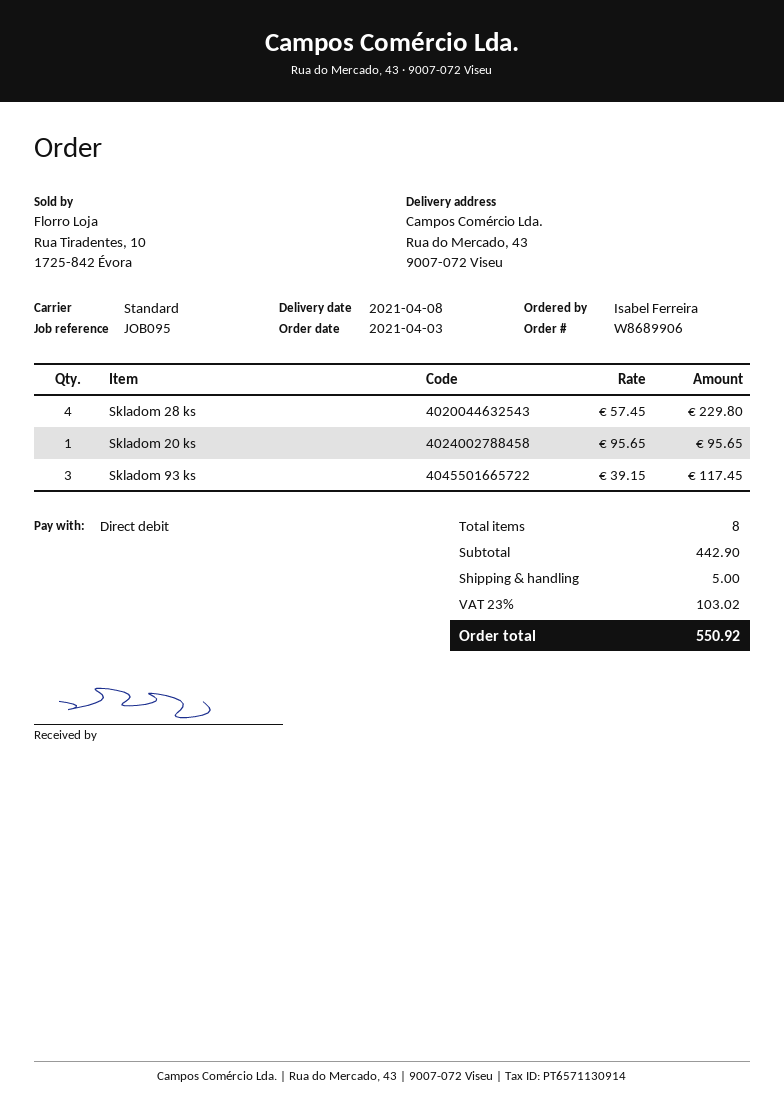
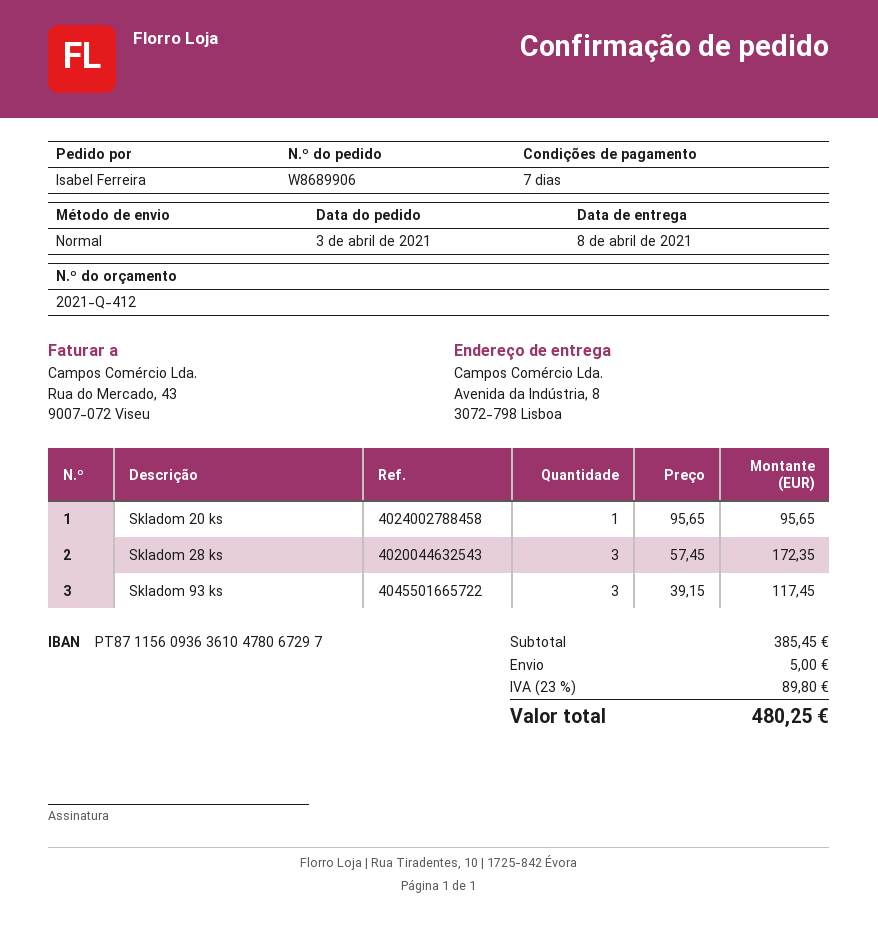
ship to: Rua do Mercado, 43, 9007-072 Viseu -> Avenida da Indústria, 8, 3072-798 Lisboa
Skladom 28 ks: 4 x 57.45 = 229.80 -> 3 x 57.45 = 172.35
subtotal: 442.90 -> 385.45
tax: 23% = 103.02 -> 23% = 89.80
total: 550.92 -> 480.25

